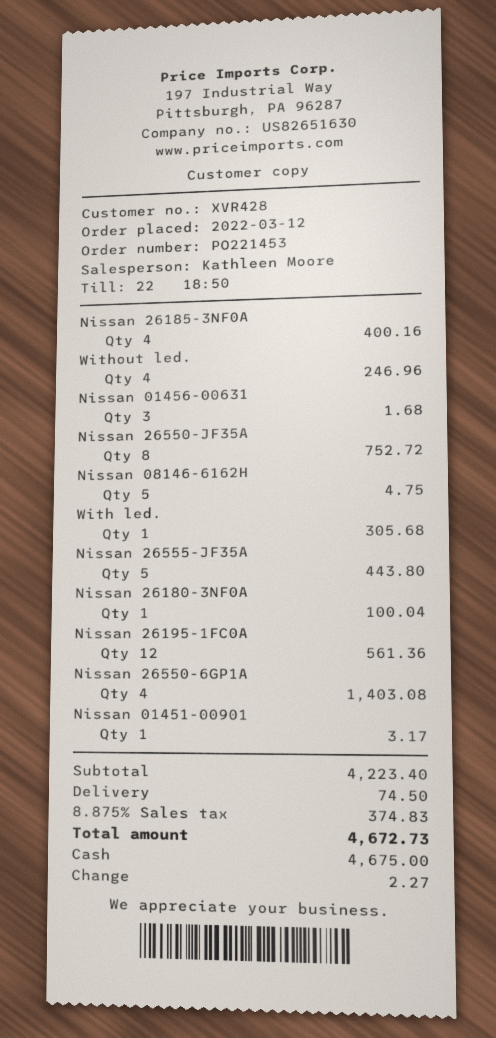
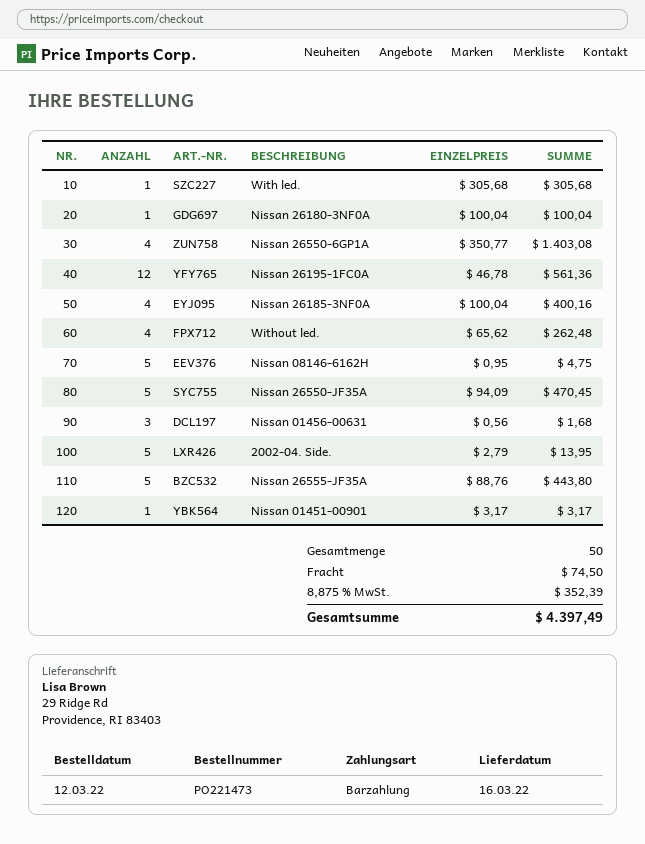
order number: PO221453 -> PO221473
Without led.: 4 for 246.96 -> 4 for 262.48
Nissan 26550-JF35A: 8 for 752.72 -> 5 for 470.45
2002-04. Side.: none -> 5 for 13.95
tax: 8.875% = 374.83 -> 8.875% = 352.39
total: 4672.73 -> 4397.49

